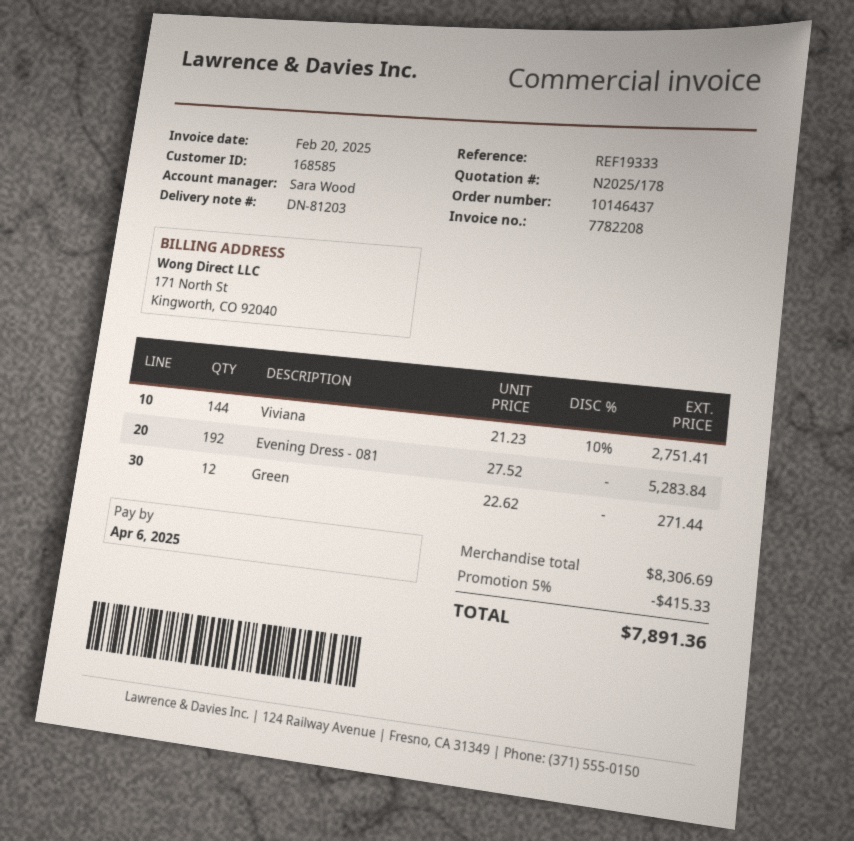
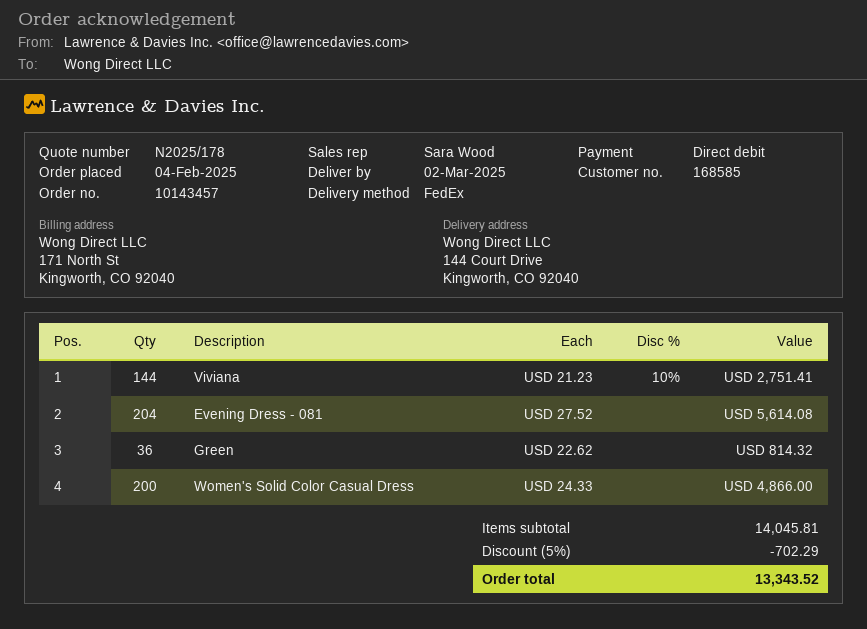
order number: 10146437 -> 10143457
Evening Dress - 081: 192 x 27.52 = 5283.84 -> 204 x 27.52 = 5614.08
Green: 12 x 22.62 = 271.44 -> 36 x 22.62 = 814.32
Women's Solid Color Casual Dress: none -> 200 x 24.33 = 4866.00
subtotal: 8306.69 -> 14045.81
discount: 5% = 415.33 -> 5% = 702.29
total: 7891.36 -> 13343.52

